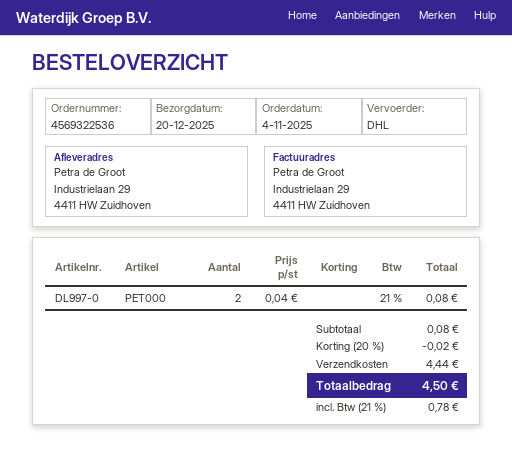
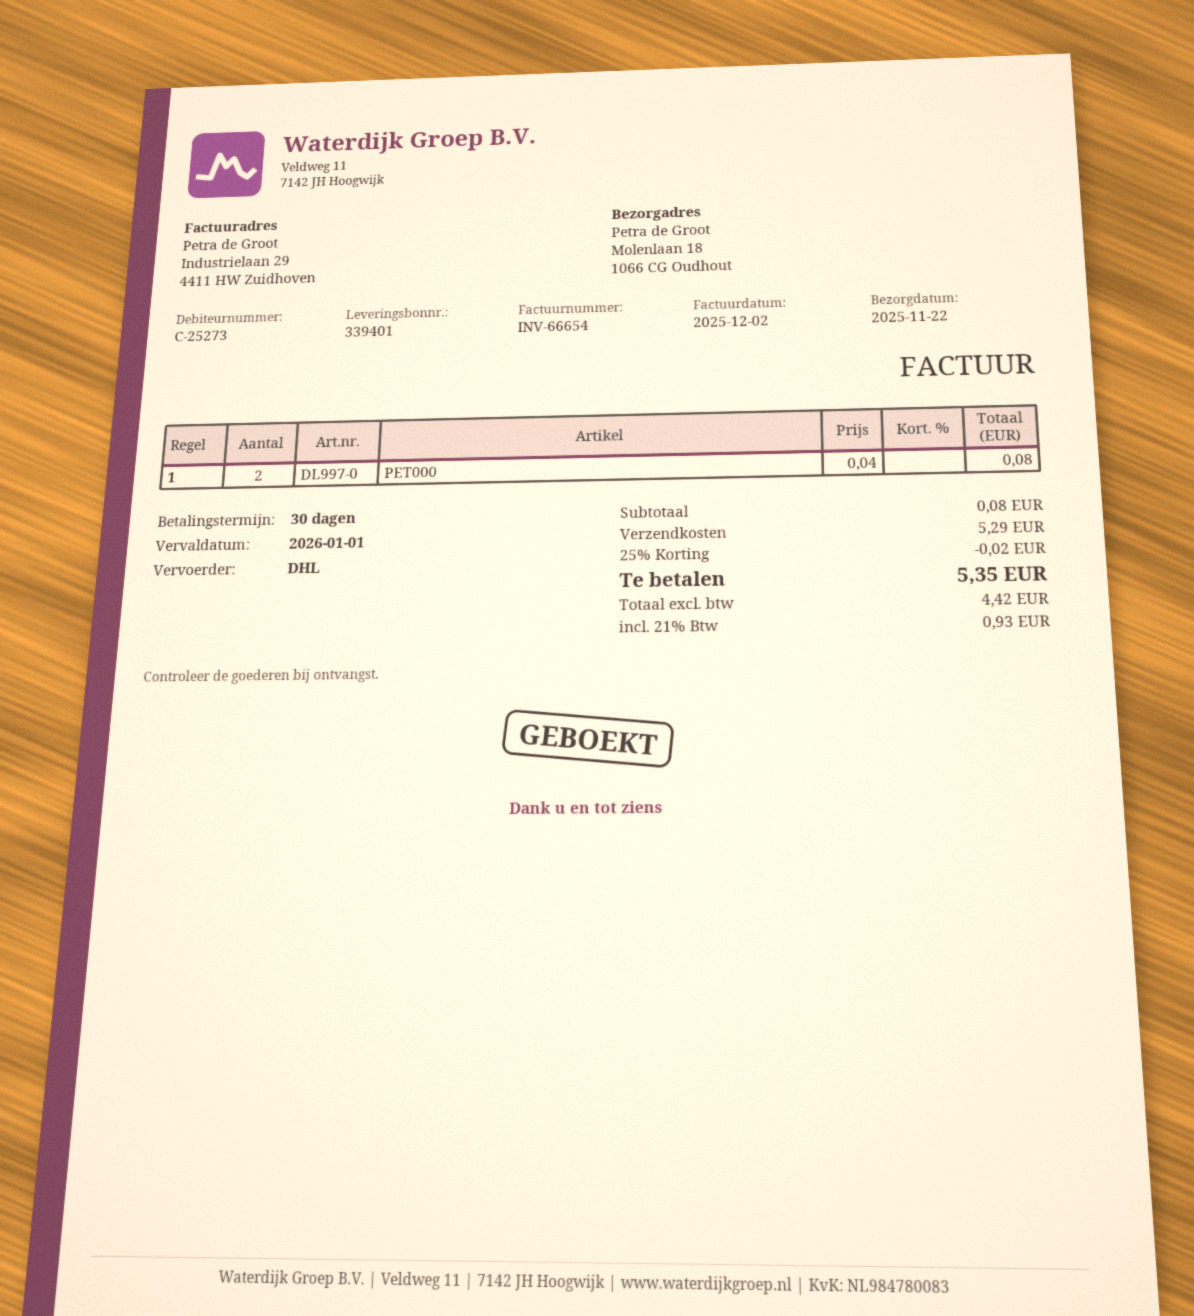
delivery date: 2025-12-20 -> 2025-11-22
ship to: Industrielaan 29, 4411 HW Zuidhoven -> Molenlaan 18, 1066 CG Oudhout
discount: 20% = 0.02 -> 25% = 0.02
shipping: 4.44 -> 5.29
tax: 21% = 0.78 -> 21% = 0.93
total: 4.50 -> 5.35

